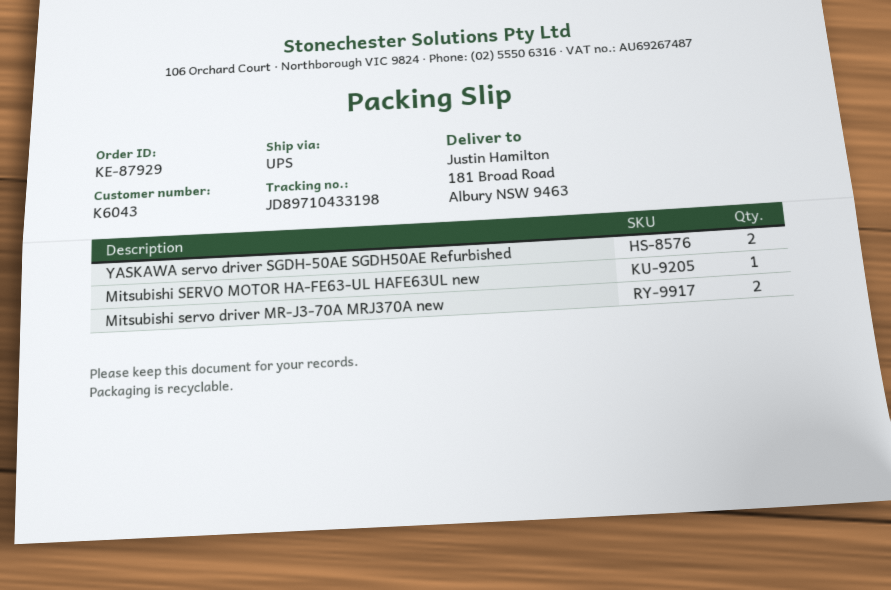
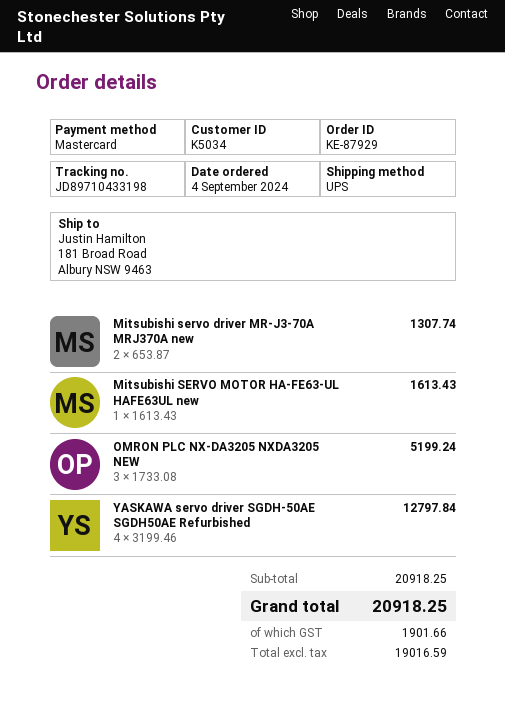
customer number: K6043 -> K5034
YASKAWA servo driver SGDH-50AE SGDH50AE Refurbished: 2 -> 4
OMRON PLC NX-DA3205 NXDA3205 NEW: none -> 3

